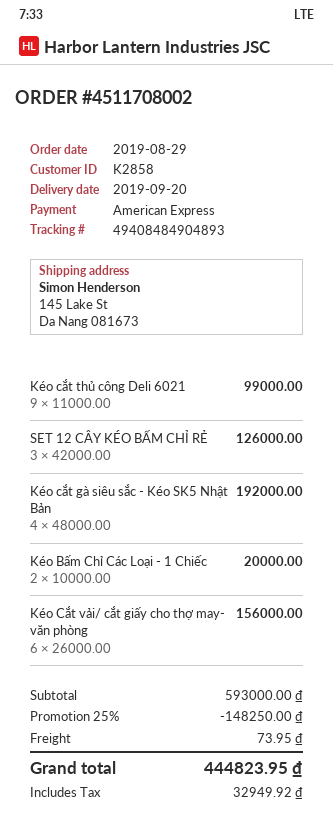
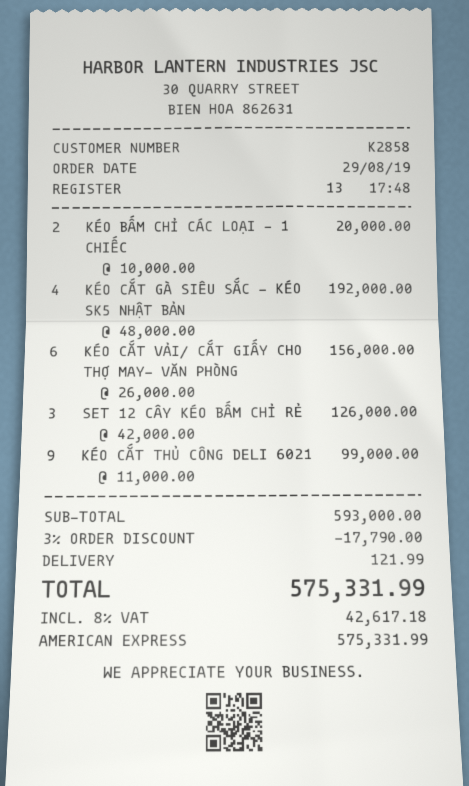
discount: 25% = 148250.00 -> 3% = 17790.00
shipping: 73.95 -> 121.99
tax: 32949.92 -> 42617.18
total: 444823.95 -> 575331.99

